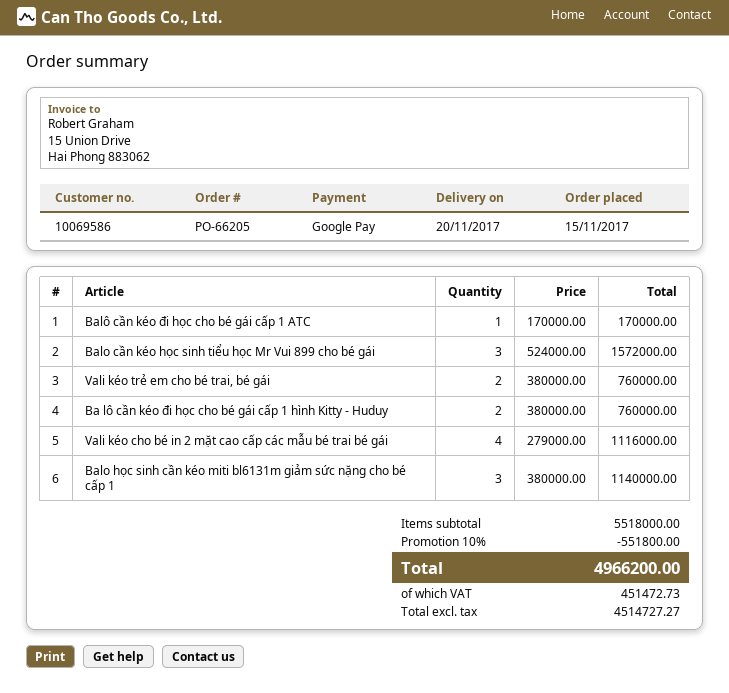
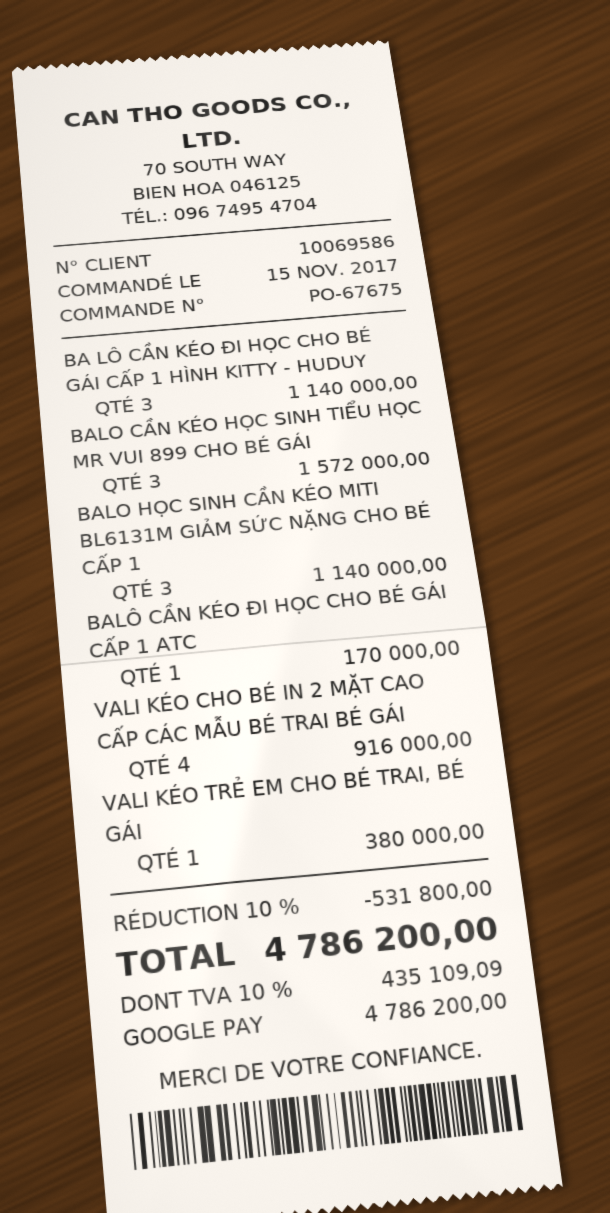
order number: PO-66205 -> PO-67675
Vali kéo trẻ em cho bé trai, bé gái: 2 for 760000.00 -> 1 for 380000.00
Ba lô cần kéo đi học cho bé gái cấp 1 hình Kitty - Huduy: 2 for 760000.00 -> 3 for 1140000.00
Vali kéo cho bé in 2 mặt cao cấp các mẫu bé trai bé gái: 4 for 1116000.00 -> 4 for 916000.00
discount: 10% = 551800.00 -> 10% = 531800.00
tax: 451472.73 -> 435109.09
total: 4966200.00 -> 4786200.00

